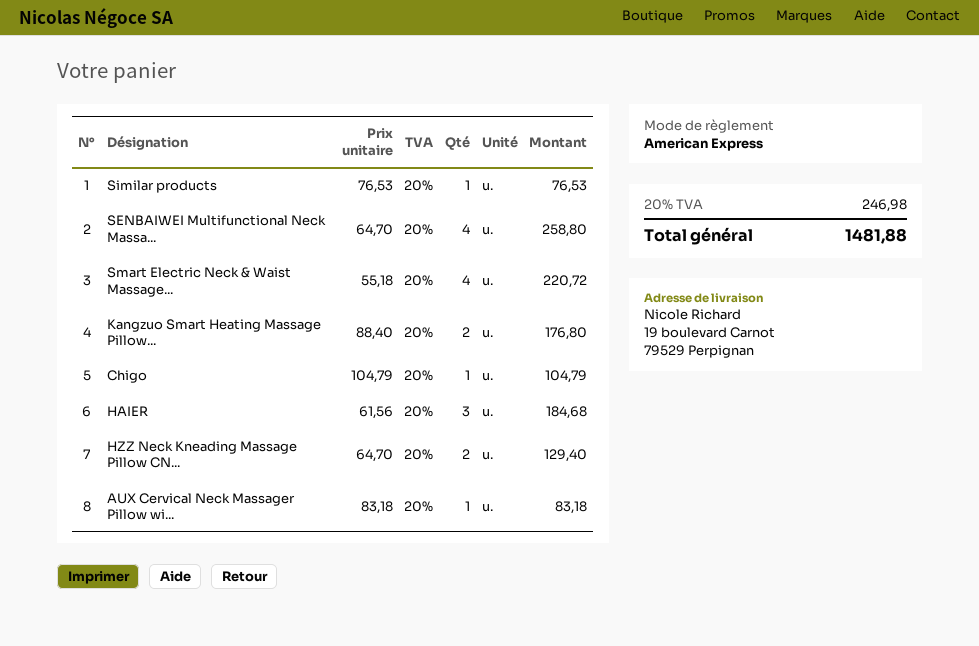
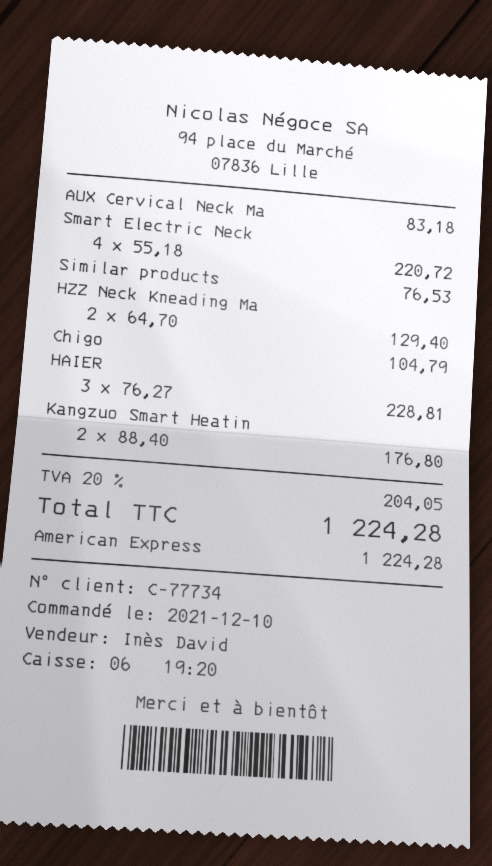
SENBAIWEI Multifunctional Neck Massa...: 4 x 64.70 = 258.80 -> none
HAIER: 3 x 61.56 = 184.68 -> 3 x 76.27 = 228.81
tax: 20% = 246.98 -> 20% = 204.05
total: 1481.88 -> 1224.28

